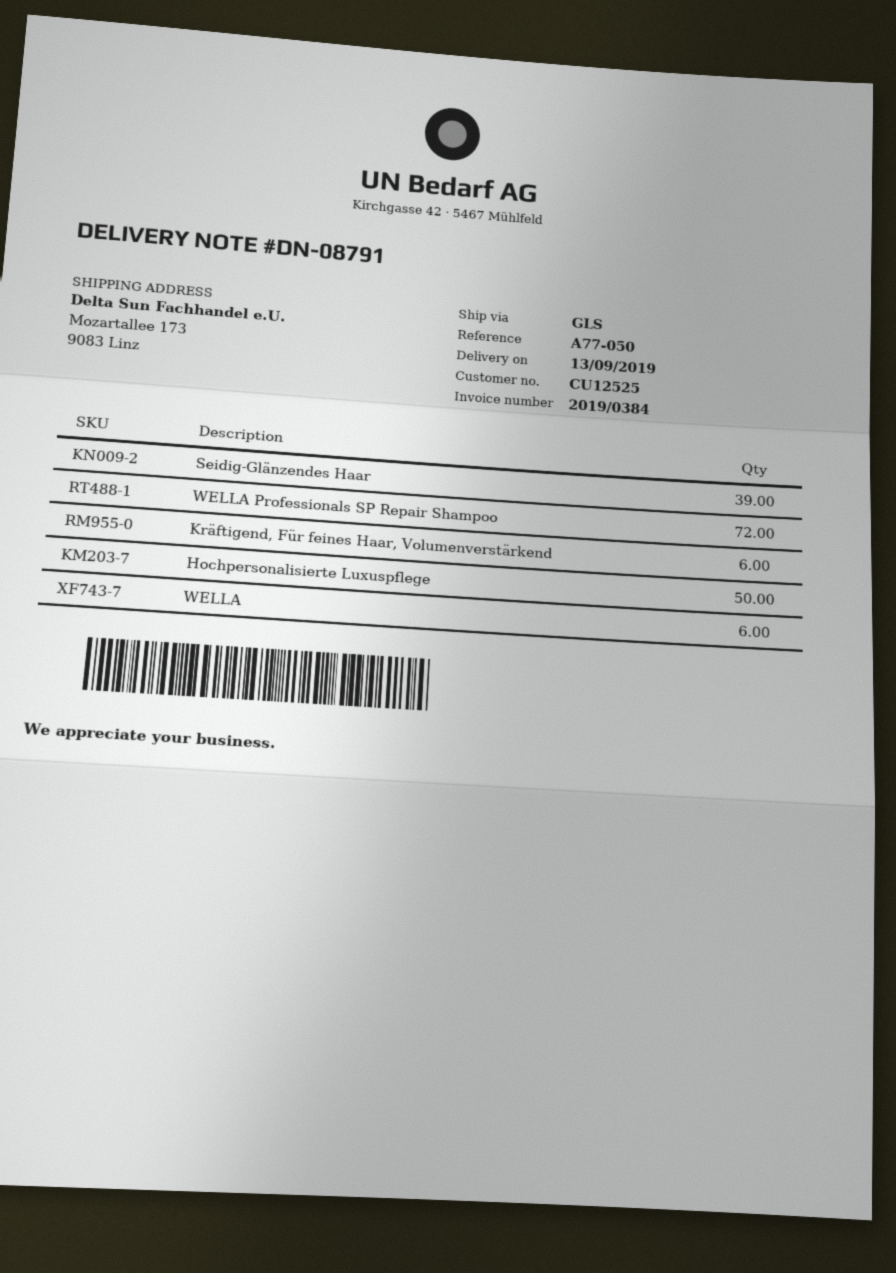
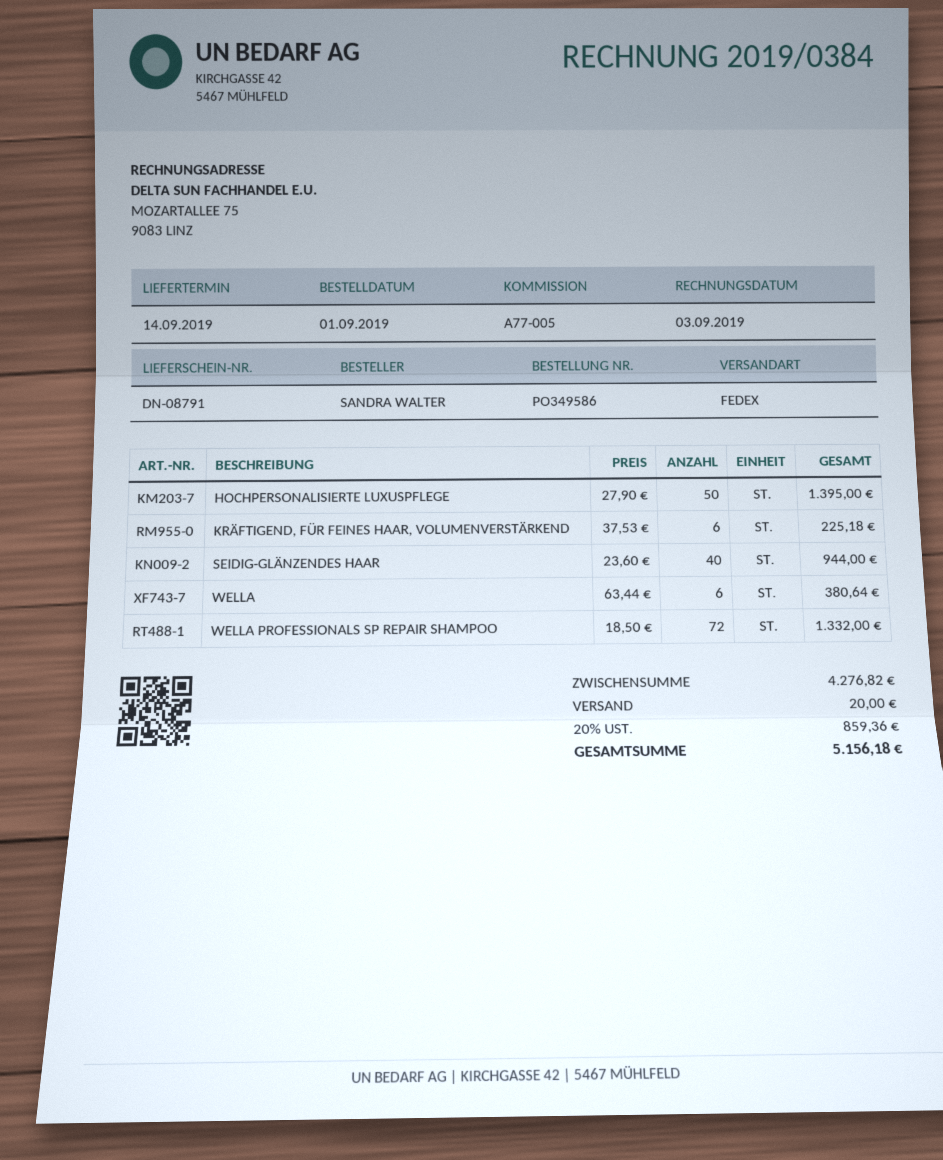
delivery date: 2019-09-13 -> 2019-09-14
reference: A77-050 -> A77-005
shipping method: GLS -> FedEx
Seidig-Glänzendes Haar: 39 -> 40

